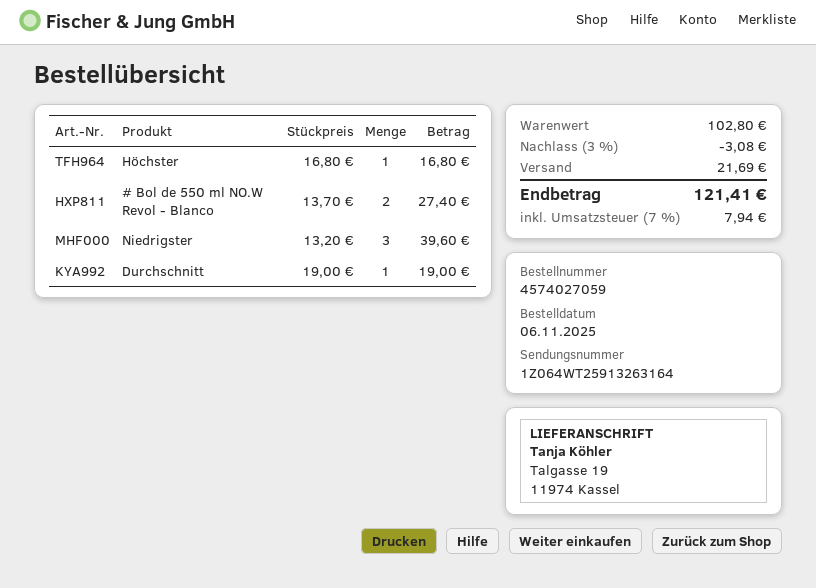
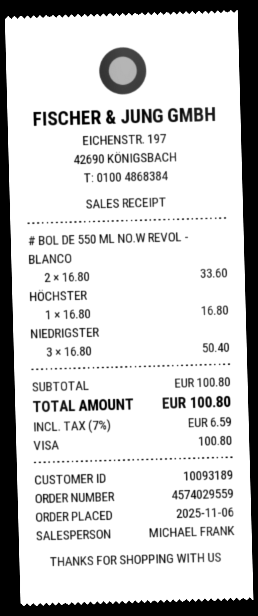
order number: 4574027059 -> 4574029559
# Bol de 550 ml NO.W Revol - Blanco: 2 x 13.70 = 27.40 -> 2 x 16.80 = 33.60
Niedrigster: 3 x 13.20 = 39.60 -> 3 x 16.80 = 50.40
Durchschnitt: 1 x 19.00 = 19.00 -> none
subtotal: 102.80 -> 100.80
discount: 3% = 3.08 -> none
shipping: 21.69 -> none
tax: 7% = 7.94 -> 7% = 6.59
total: 121.41 -> 100.80

